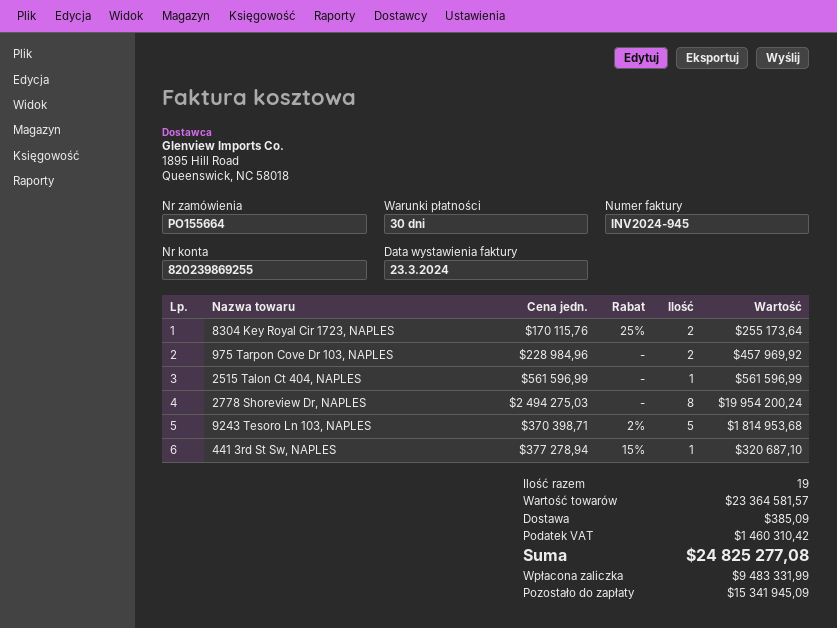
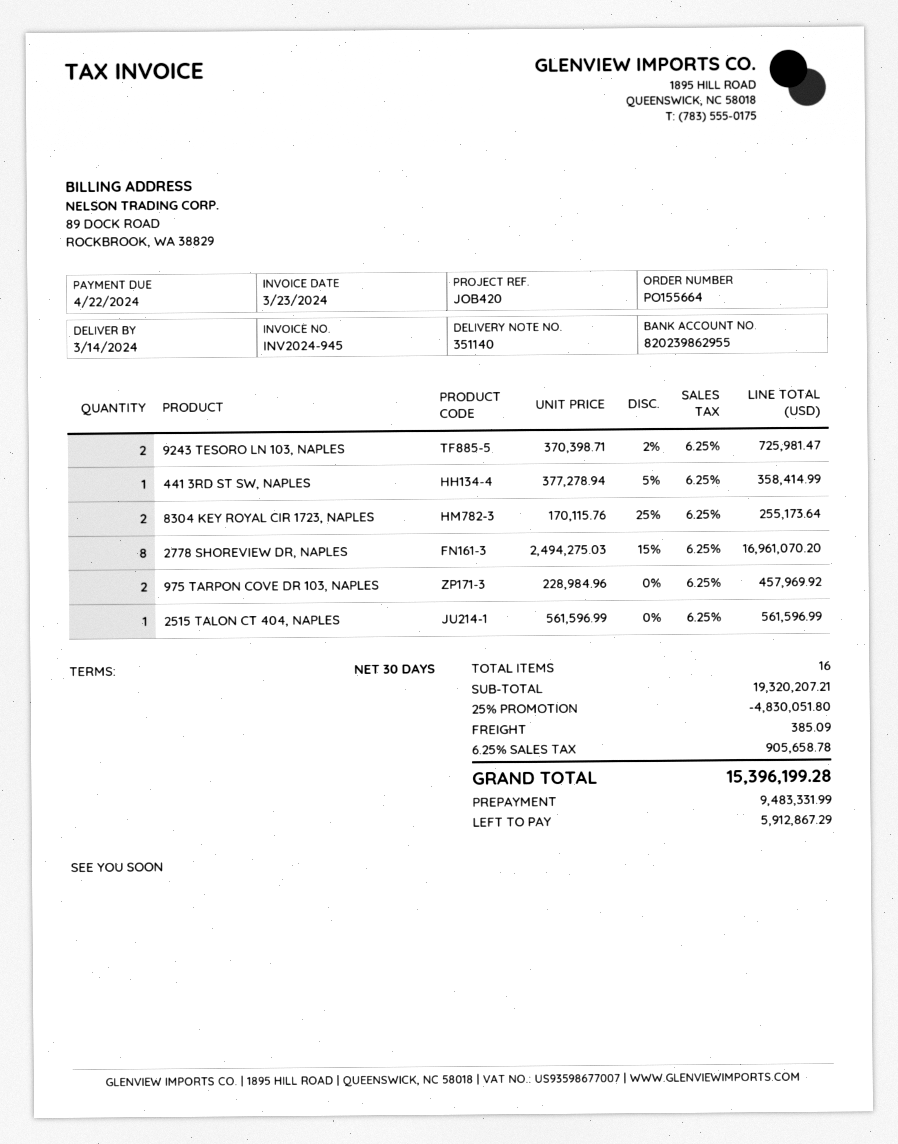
bank account: 820239869255 -> 820239862955
2778 Shoreview Dr, NAPLES: 8 x 2494275.03 = 19954200.24 -> 8 x 2494275.03 - 15% = 16961070.20
9243 Tesoro Ln 103, NAPLES: 5 x 370398.71 - 2% = 1814953.68 -> 2 x 370398.71 - 2% = 725981.47
441 3rd St Sw, NAPLES: 1 x 377278.94 - 15% = 320687.10 -> 1 x 377278.94 - 5% = 358414.99
total quantity: 19 -> 16
subtotal: 23364581.57 -> 19320207.21
discount: none -> 25% = 4830051.80
tax: 1460310.42 -> 905658.78
total: 24825277.08 -> 15396199.28
balance: 15341945.09 -> 5912867.29

